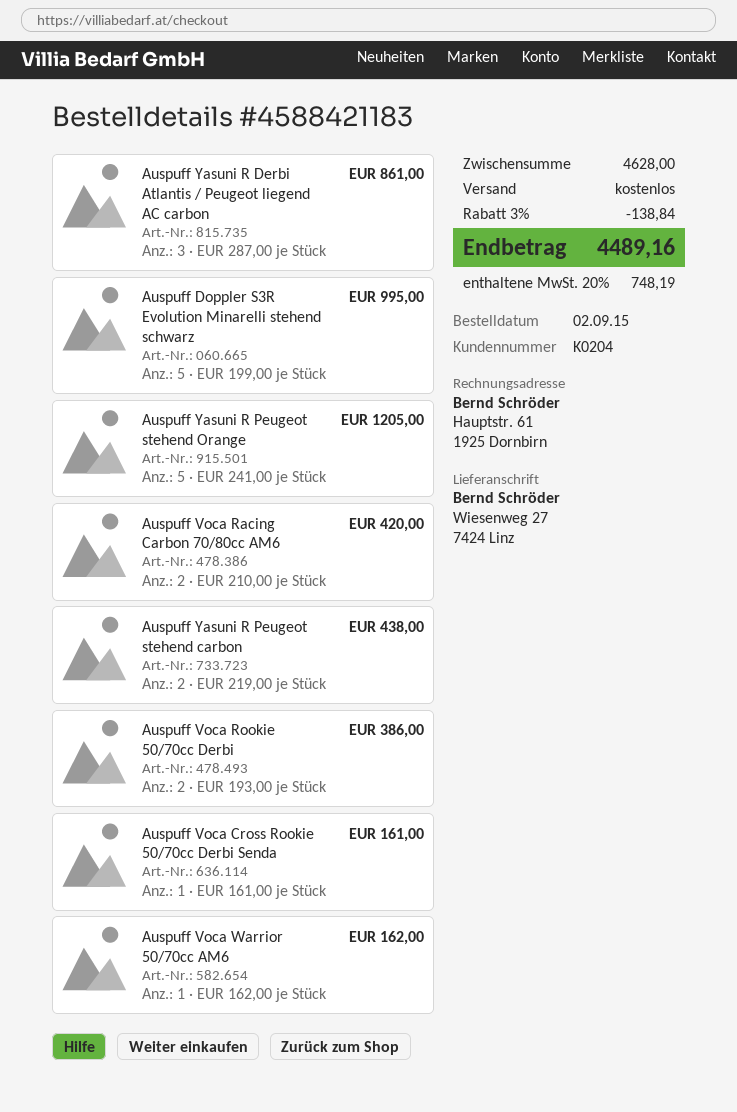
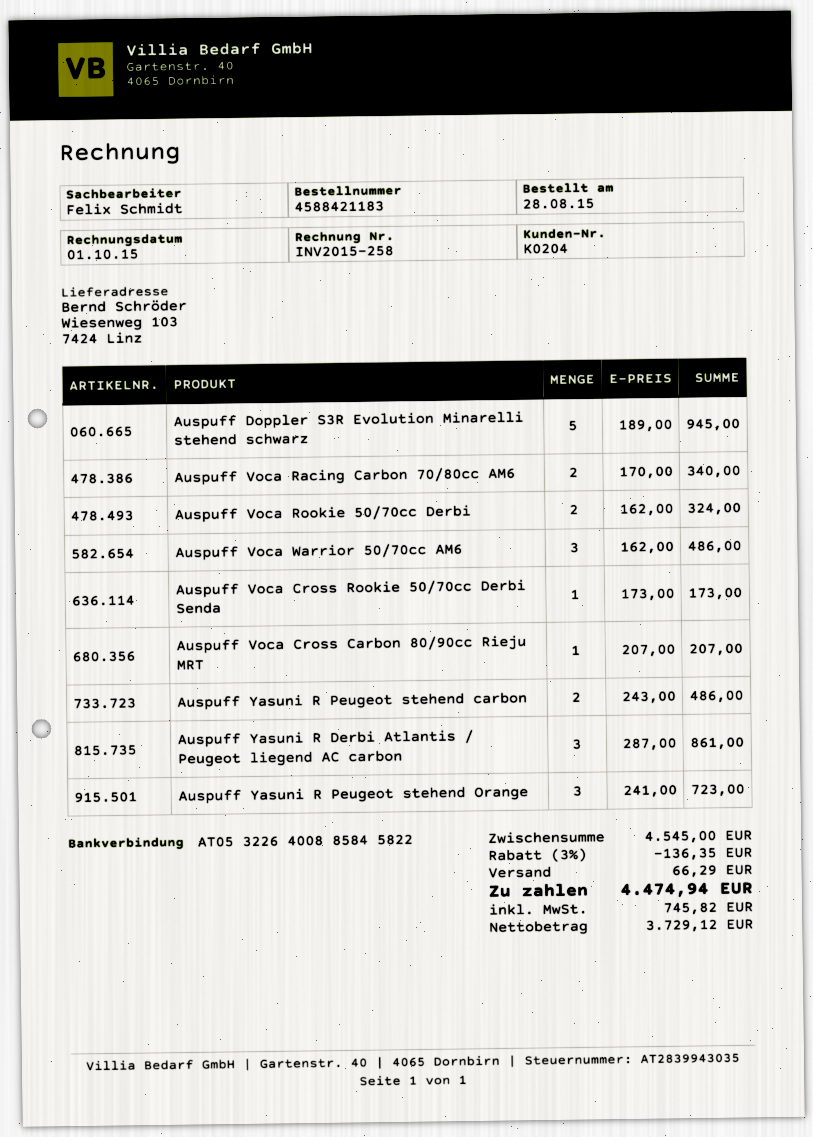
order date: 2015-09-02 -> 2015-08-28
ship to: Wiesenweg 27, 7424 Linz -> Wiesenweg 103, 7424 Linz
Auspuff Doppler S3R Evolution Minarelli stehend schwarz: 5 x 199.00 = 995.00 -> 5 x 189.00 = 945.00
Auspuff Yasuni R Peugeot stehend Orange: 5 x 241.00 = 1205.00 -> 3 x 241.00 = 723.00
Auspuff Voca Racing Carbon 70/80cc AM6: 2 x 210.00 = 420.00 -> 2 x 170.00 = 340.00
Auspuff Yasuni R Peugeot stehend carbon: 2 x 219.00 = 438.00 -> 2 x 243.00 = 486.00
Auspuff Voca Rookie 50/70cc Derbi: 2 x 193.00 = 386.00 -> 2 x 162.00 = 324.00
Auspuff Voca Cross Rookie 50/70cc Derbi Senda: 1 x 161.00 = 161.00 -> 1 x 173.00 = 173.00
Auspuff Voca Warrior 50/70cc AM6: 1 x 162.00 = 162.00 -> 3 x 162.00 = 486.00
Auspuff Voca Cross Carbon 80/90cc Rieju MRT: none -> 1 x 207.00 = 207.00
subtotal: 4628.00 -> 4545.00
discount: 3% = 138.84 -> 3% = 136.35
shipping: 0.00 -> 66.29
tax: 748.19 -> 745.82
total: 4489.16 -> 4474.94

